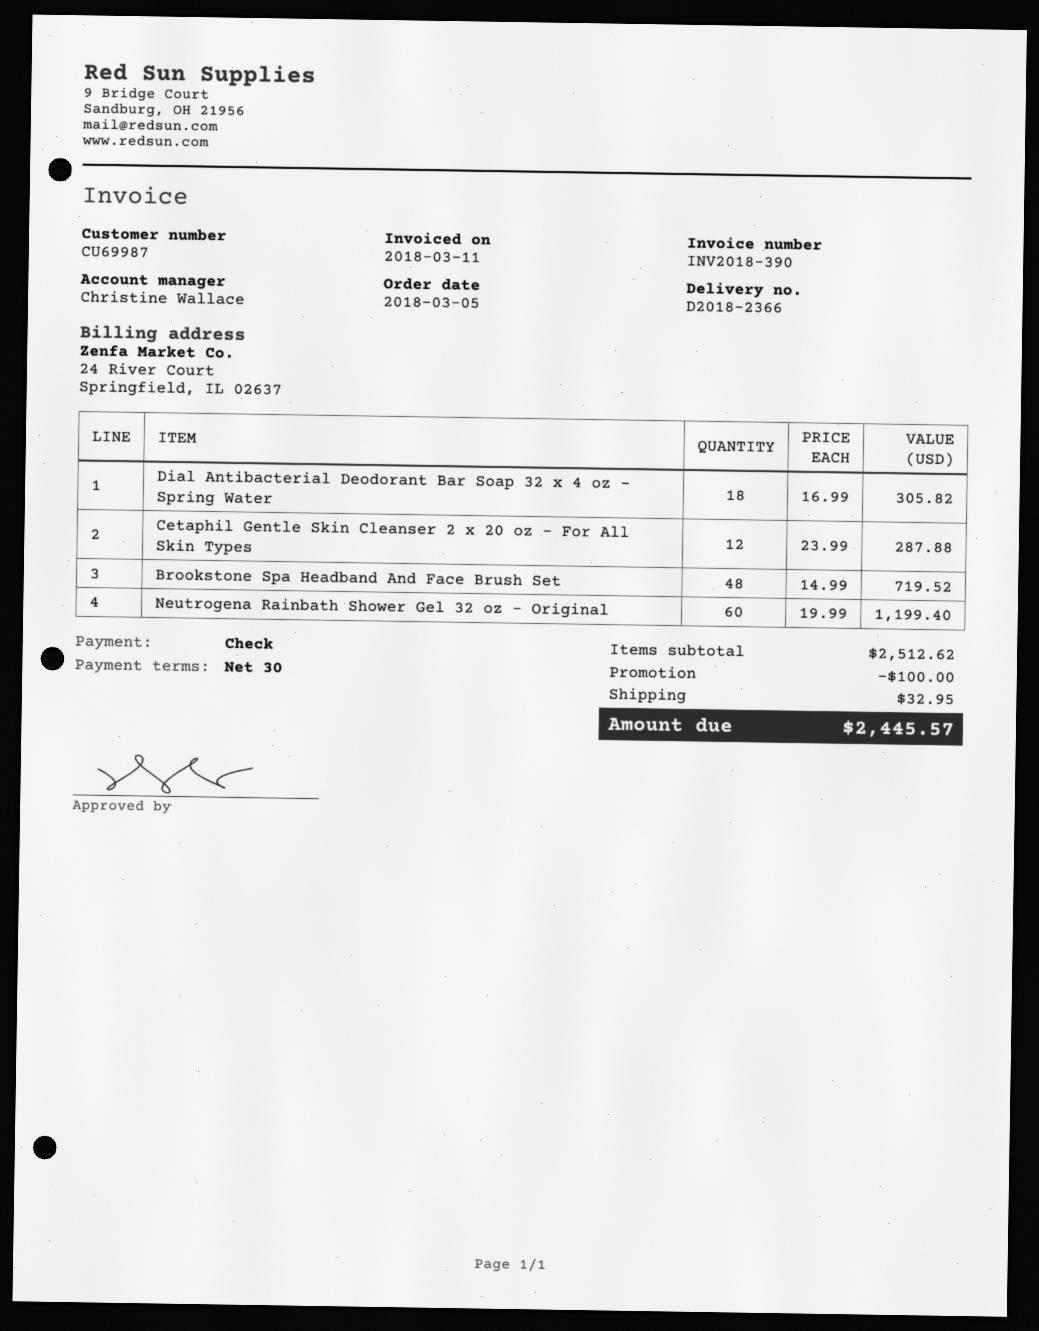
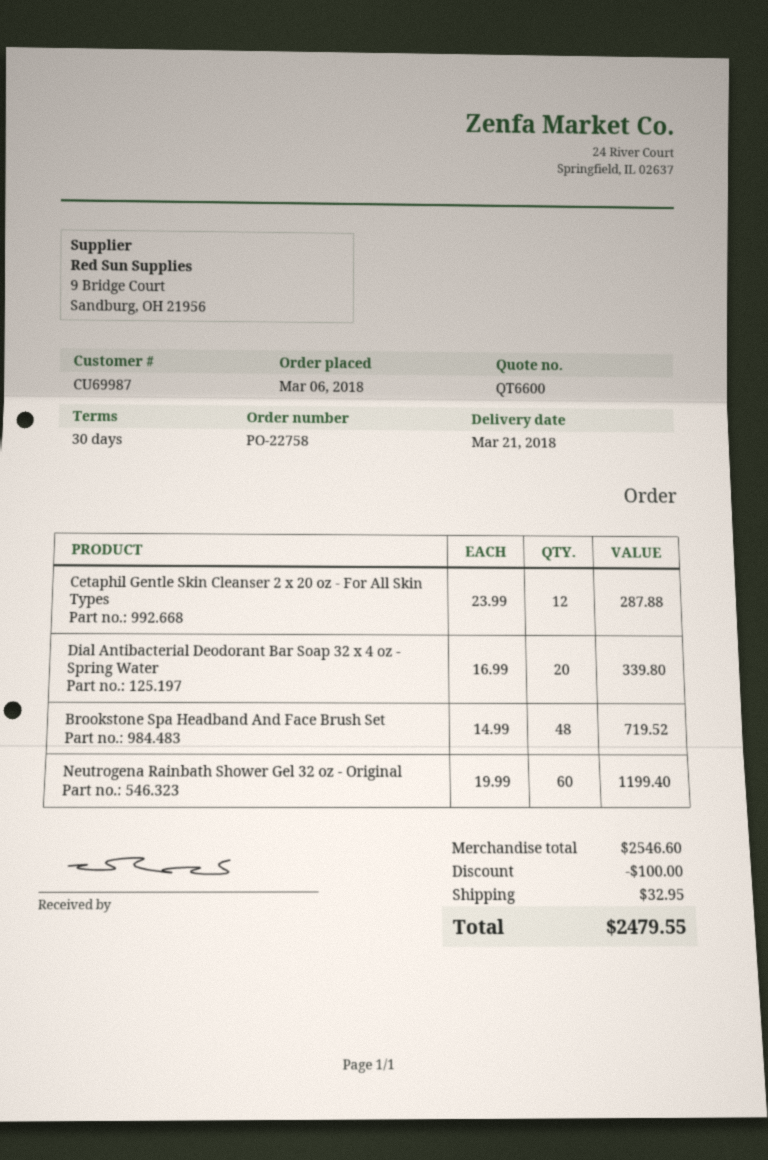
order date: 2018-03-05 -> 2018-03-06
Dial Antibacterial Deodorant Bar Soap 32 x 4 oz - Spring Water: 18 x 16.99 = 305.82 -> 20 x 16.99 = 339.80
subtotal: 2512.62 -> 2546.60
total: 2445.57 -> 2479.55

